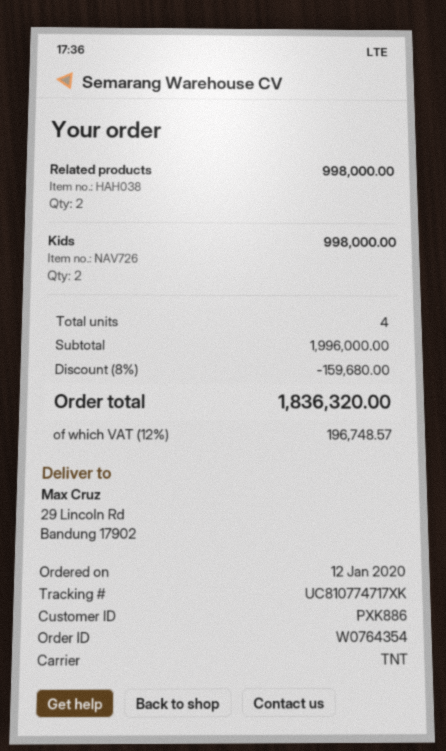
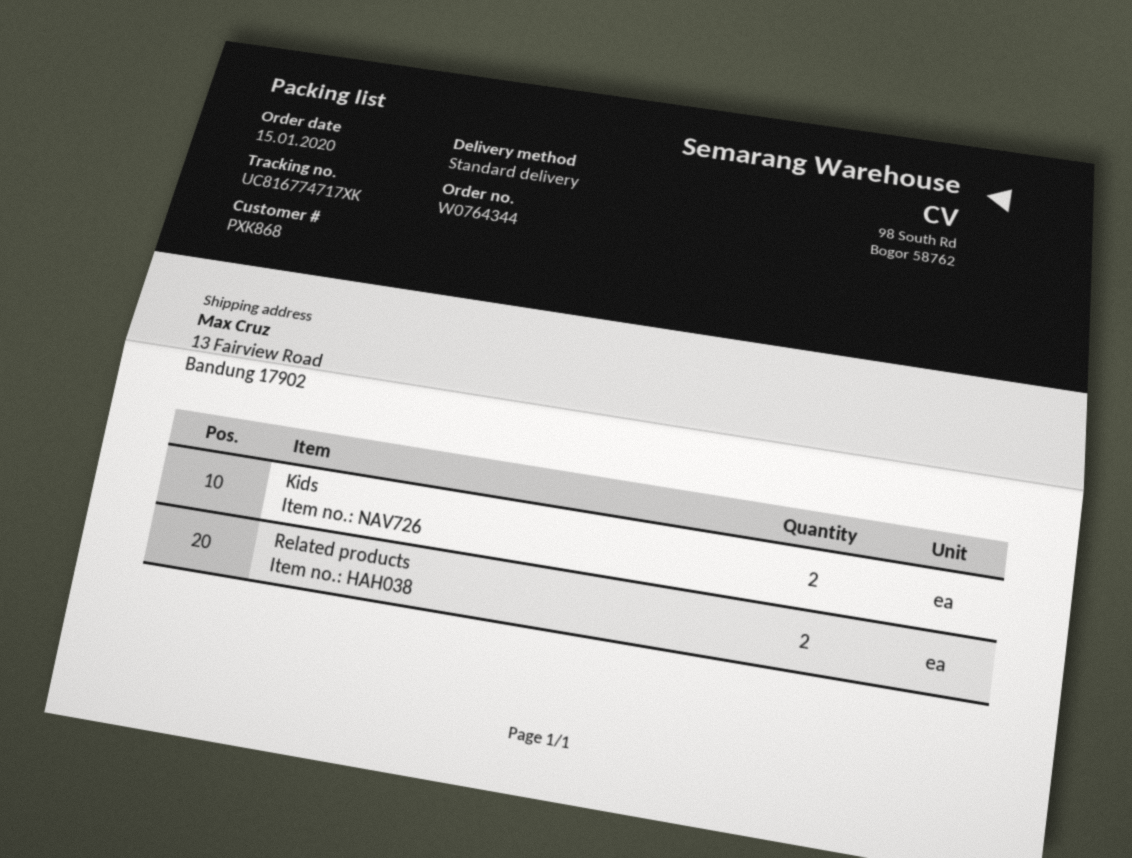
order number: W0764354 -> W0764344
order date: 2020-01-12 -> 2020-01-15
customer number: PXK886 -> PXK868
shipping method: TNT -> standard
tracking number: UC810774717XK -> UC816774717XK
ship to: 29 Lincoln Rd, Bandung 17902 -> 13 Fairview Road, Bandung 17902

